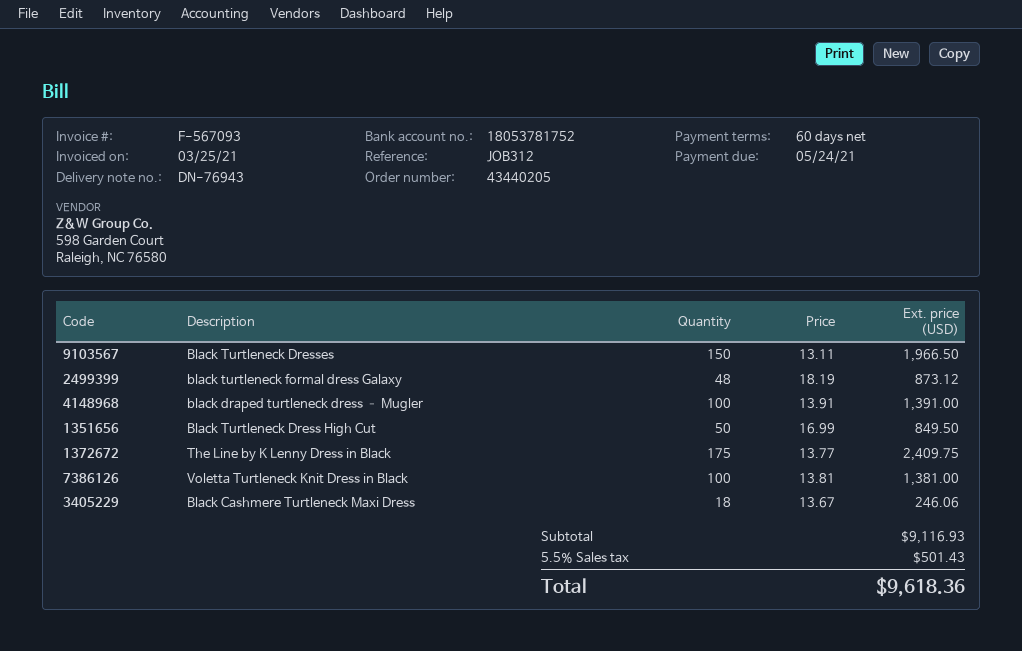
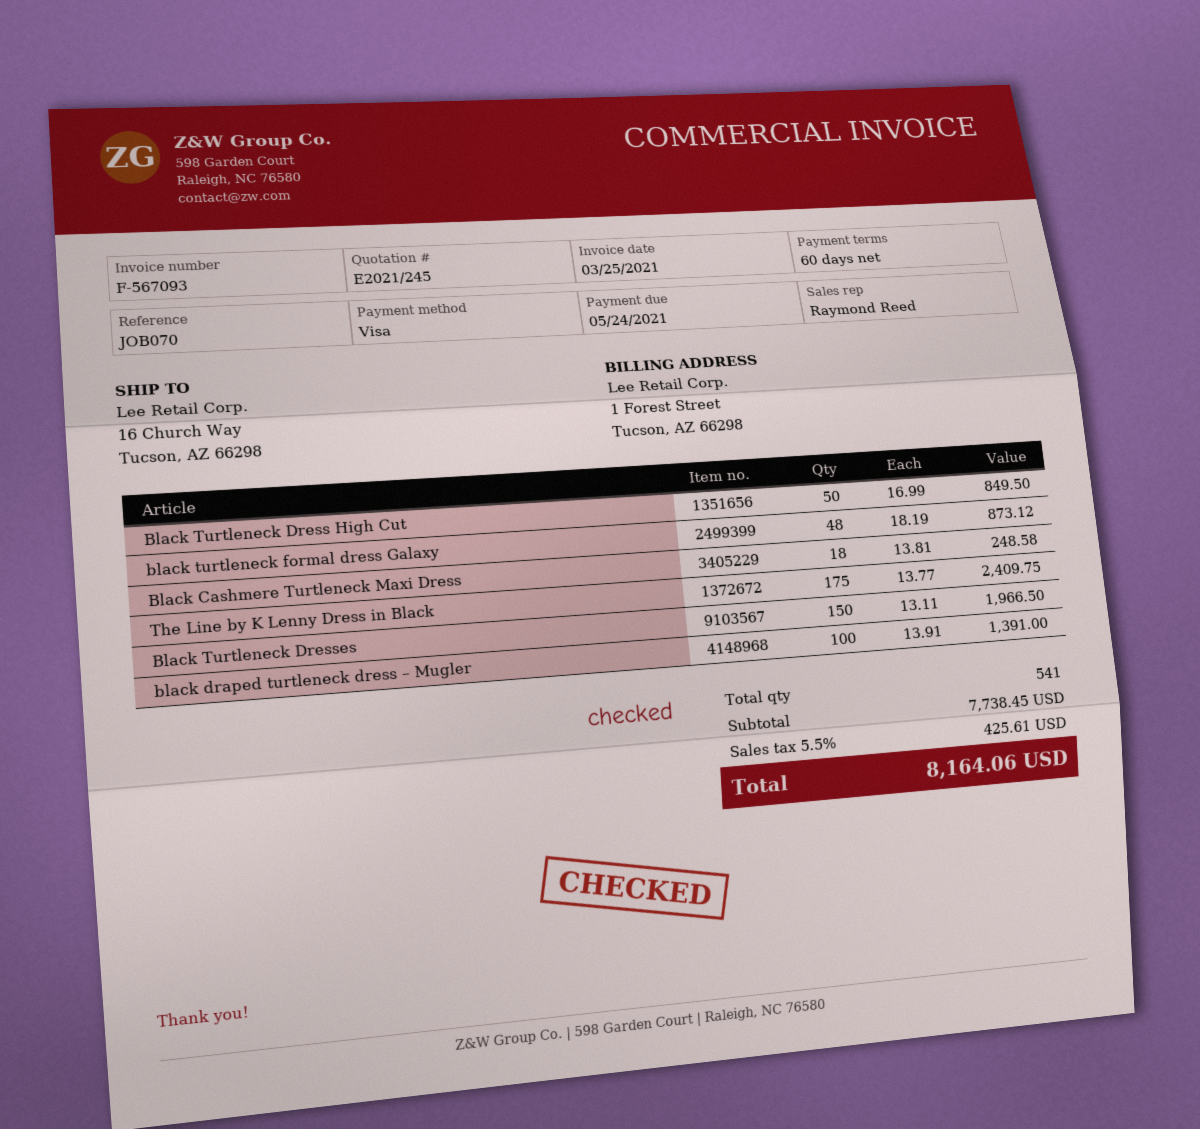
reference: JOB312 -> JOB070
Voletta Turtleneck Knit Dress in Black: 100 x 13.81 = 1381.00 -> none
Black Cashmere Turtleneck Maxi Dress: 18 x 13.67 = 246.06 -> 18 x 13.81 = 248.58
subtotal: 9116.93 -> 7738.45
tax: 5.5% = 501.43 -> 5.5% = 425.61
total: 9618.36 -> 8164.06

